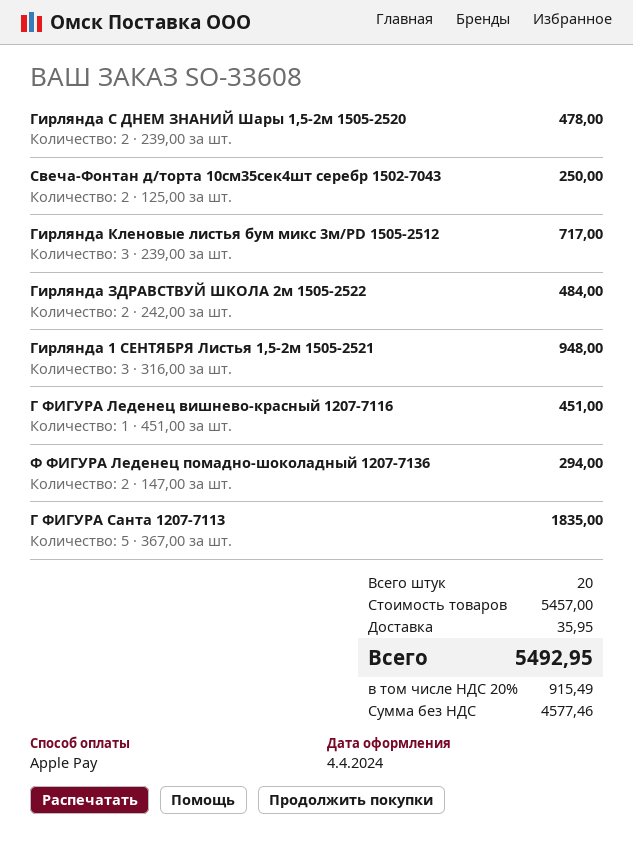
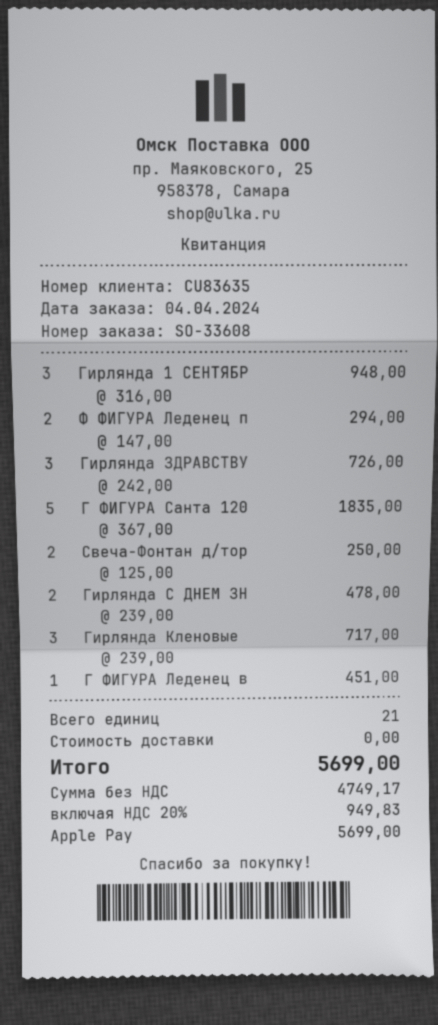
Гирлянда ЗДРАВСТВУЙ ШКОЛА 2м 1505-2522: 2 x 242.00 = 484.00 -> 3 x 242.00 = 726.00
total quantity: 20 -> 21
shipping: 35.95 -> 0.00
net: 4577.46 -> 4749.17
tax: 20% = 915.49 -> 20% = 949.83
total: 5492.95 -> 5699.00

